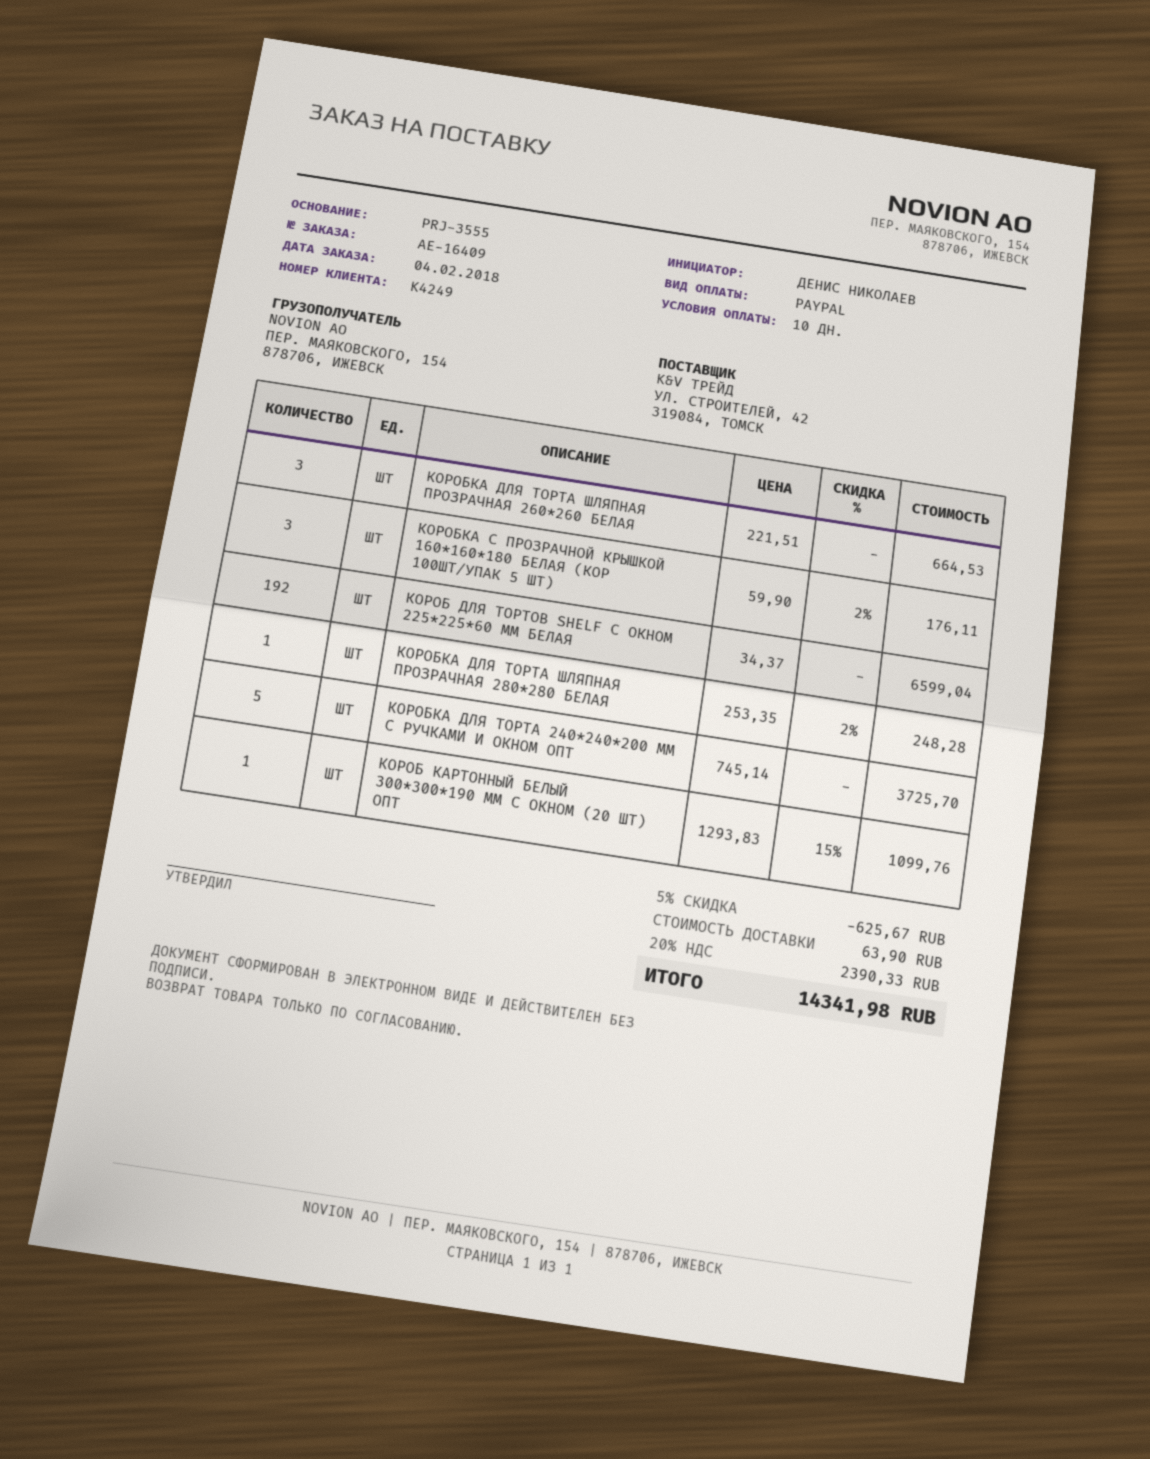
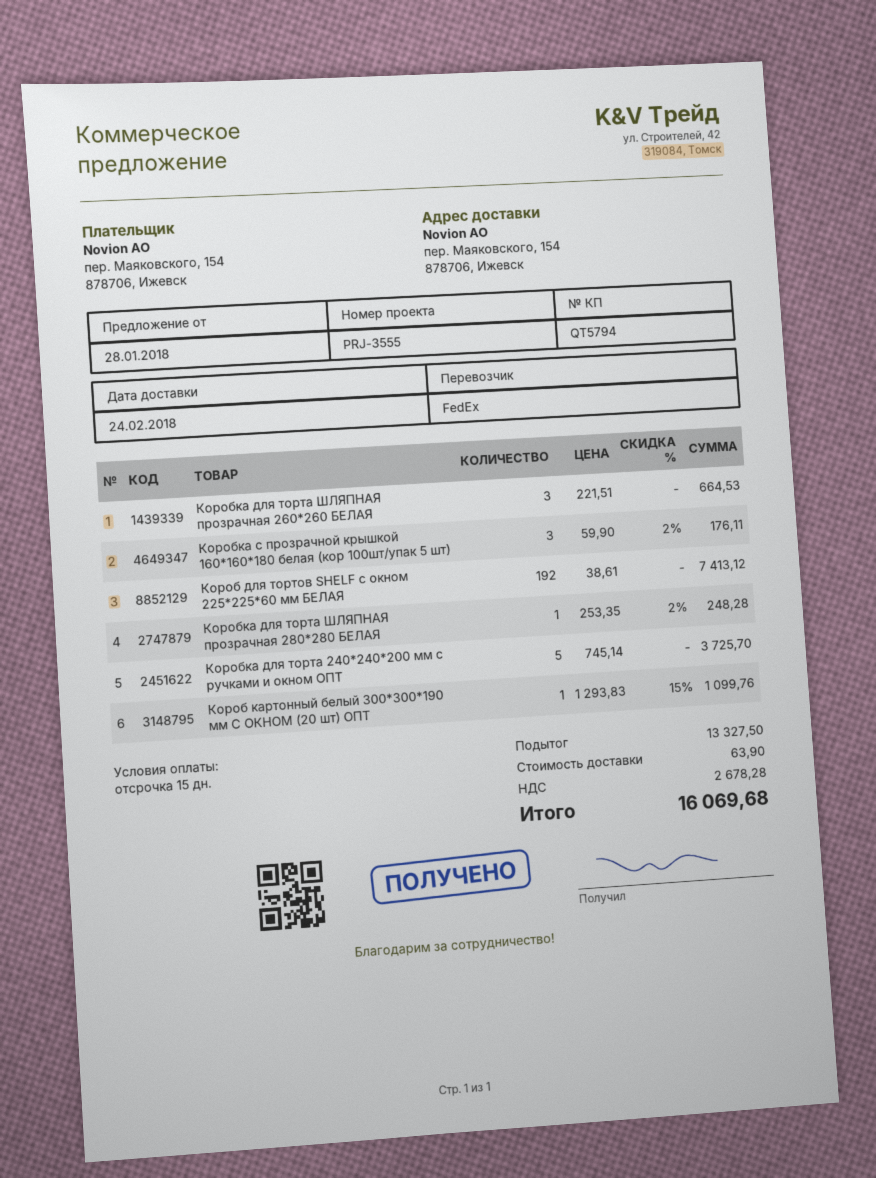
payment terms: 10 days -> 15 days
КОРОБ ДЛЯ ТОРТОВ SHELF С ОКНОМ 225*225*60 ММ БЕЛАЯ: 192 x 34.37 = 6599.04 -> 192 x 38.61 = 7413.12
discount: 5% = 625.67 -> none
tax: 2390.33 -> 2678.28
total: 14341.98 -> 16069.68

